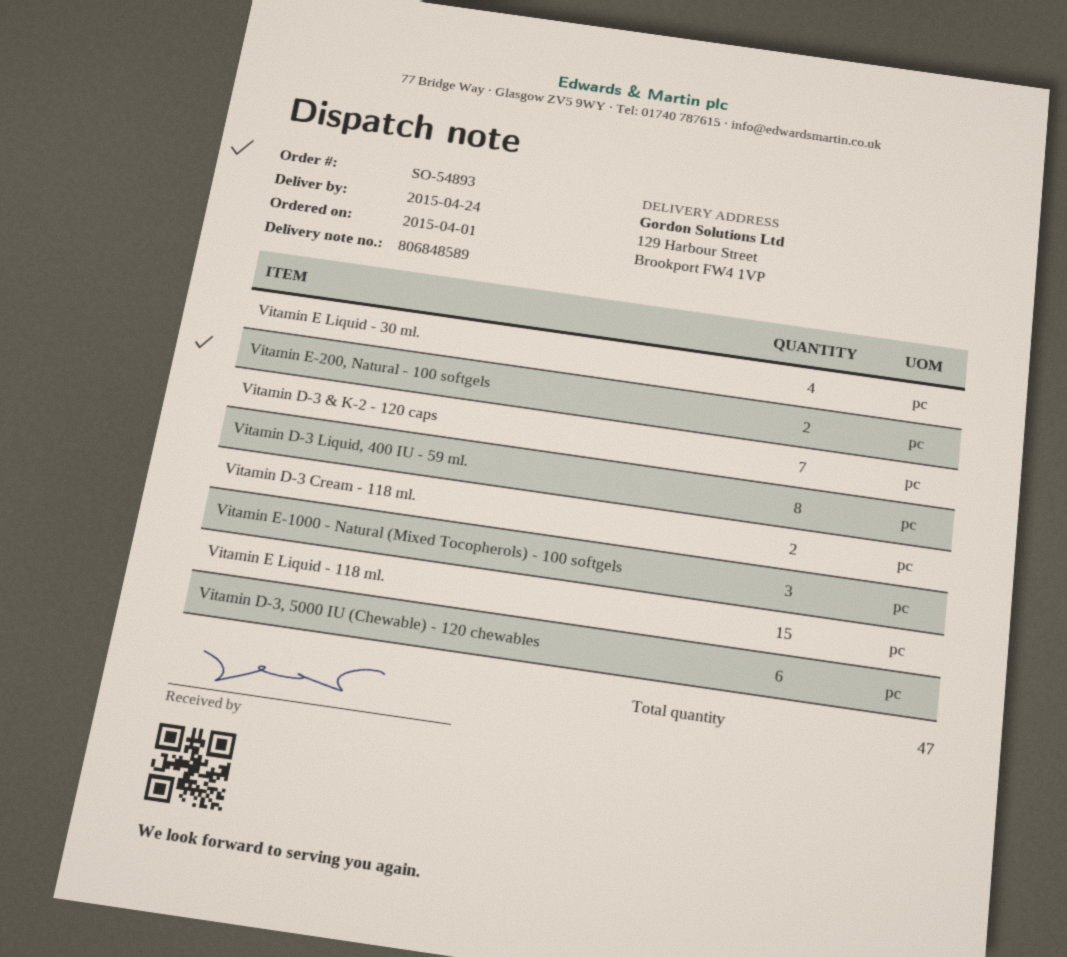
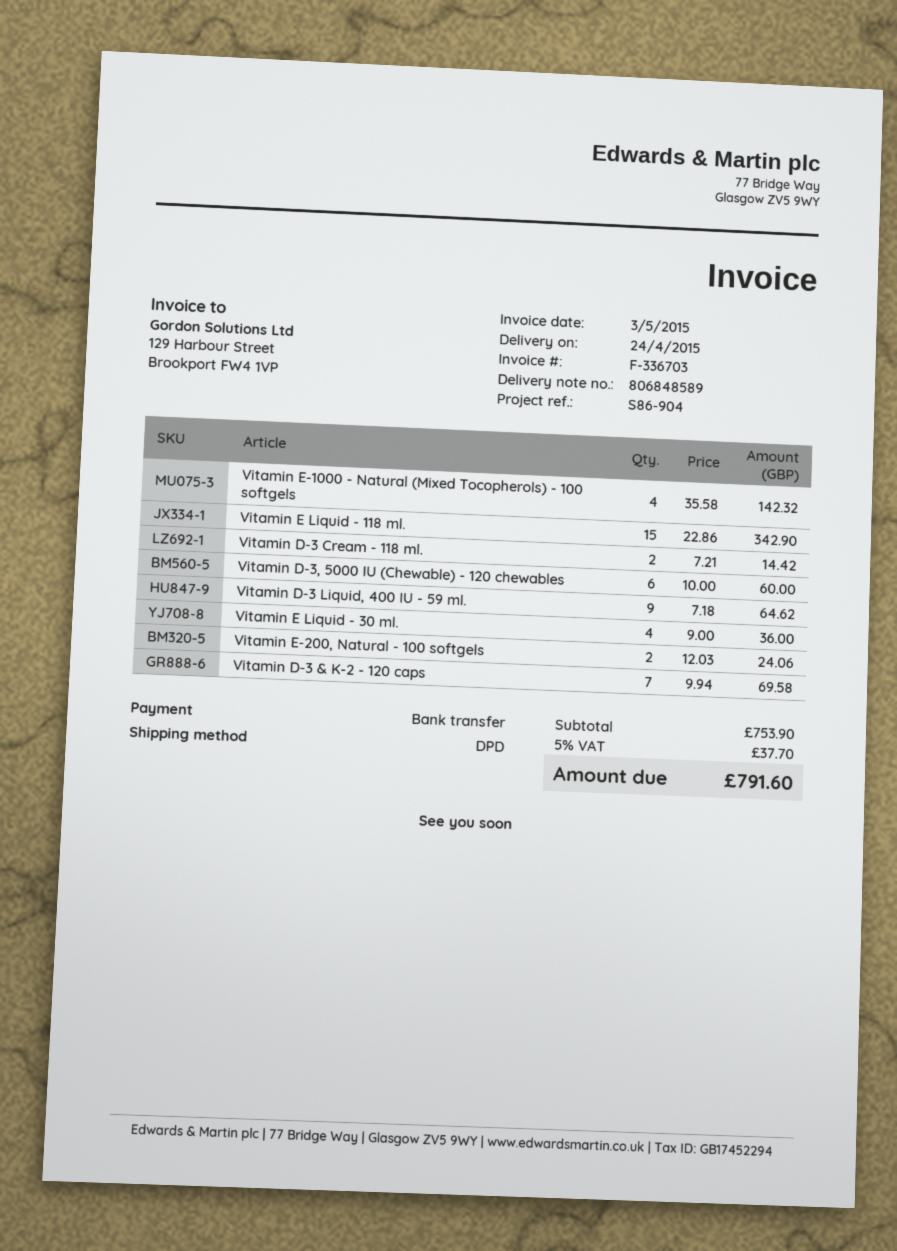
Vitamin D-3 Liquid, 400 IU - 59 ml.: 8 -> 9
Vitamin E-1000 - Natural (Mixed Tocopherols) - 100 softgels: 3 -> 4

